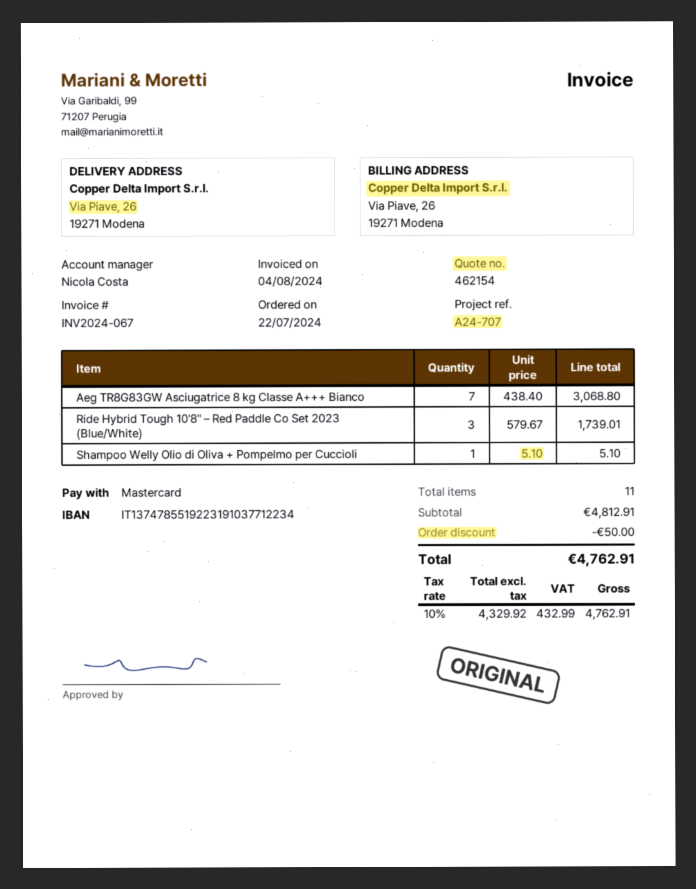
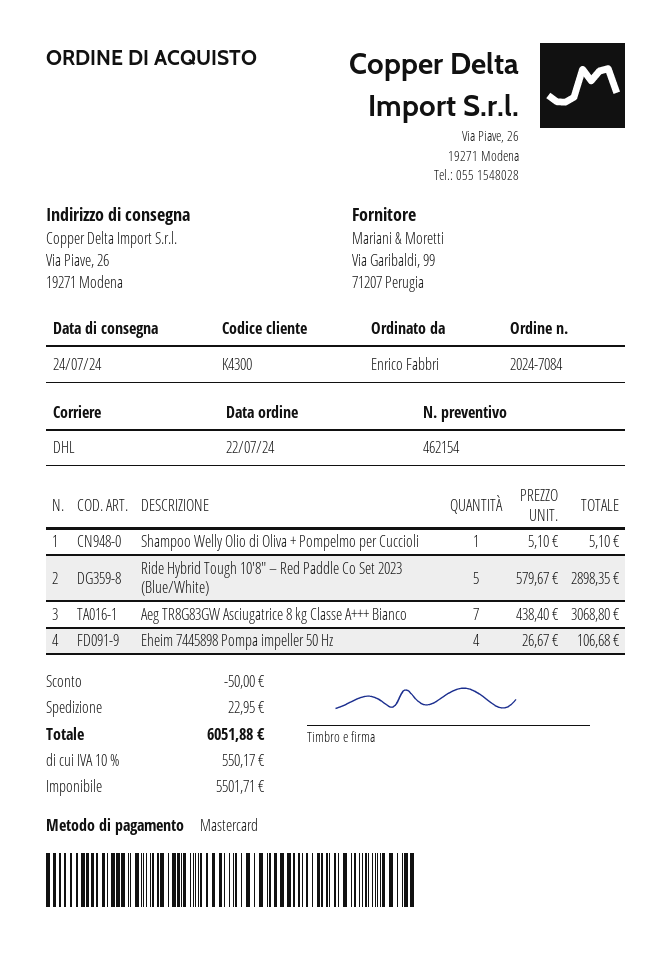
Ride Hybrid Tough 10'8" – Red Paddle Co Set 2023 (Blue/White): 3 x 579.67 = 1739.01 -> 5 x 579.67 = 2898.35
Eheim 7445898 Pompa impeller 50 Hz: none -> 4 x 26.67 = 106.68
shipping: none -> 22.95
net: 4329.92 -> 5501.71
tax: 10% = 432.99 -> 10% = 550.17
total: 4762.91 -> 6051.88

